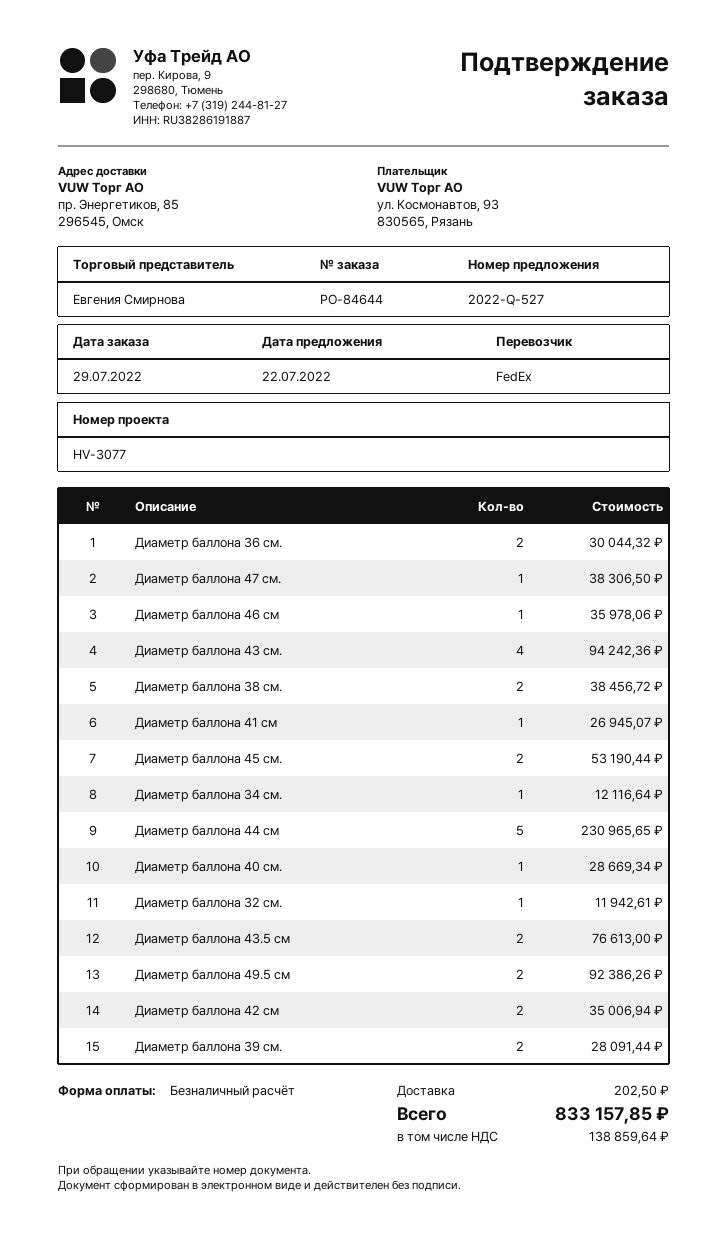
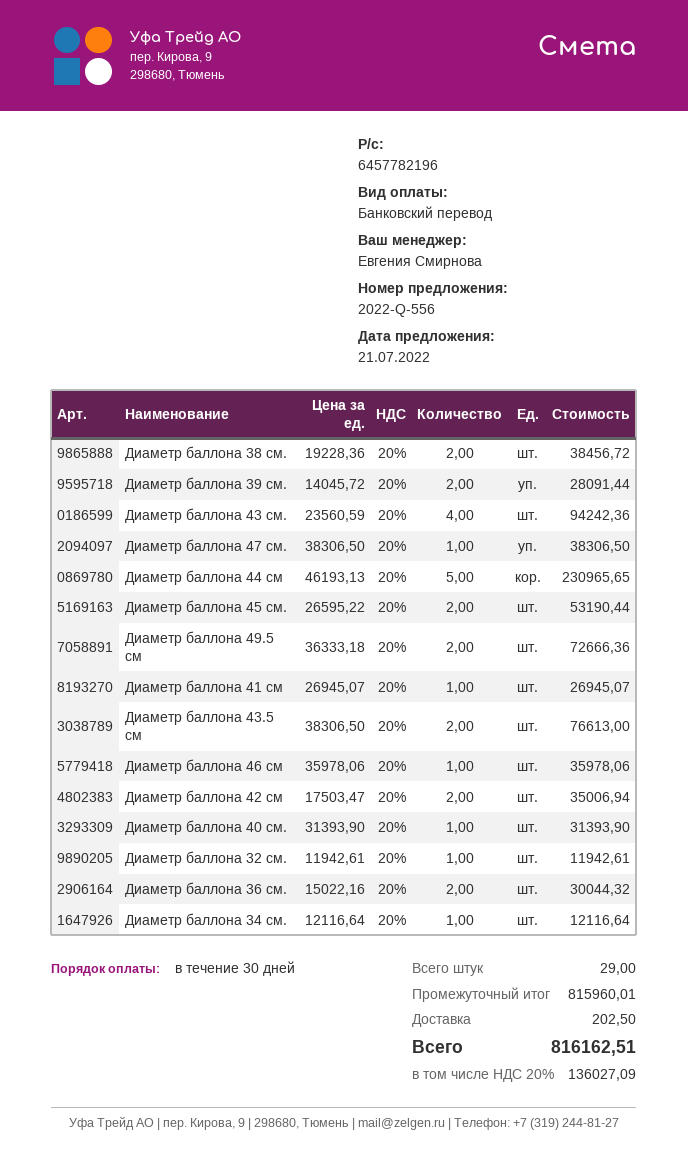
quote number: 2022-Q-527 -> 2022-Q-556
quote date: 2022-07-22 -> 2022-07-21
Диаметр баллона 40 см.: 1 for 28669.34 -> 1 for 31393.90
Диаметр баллона 49.5 см: 2 for 92386.26 -> 2 for 72666.36
tax: 138859.64 -> 136027.09
total: 833157.85 -> 816162.51

